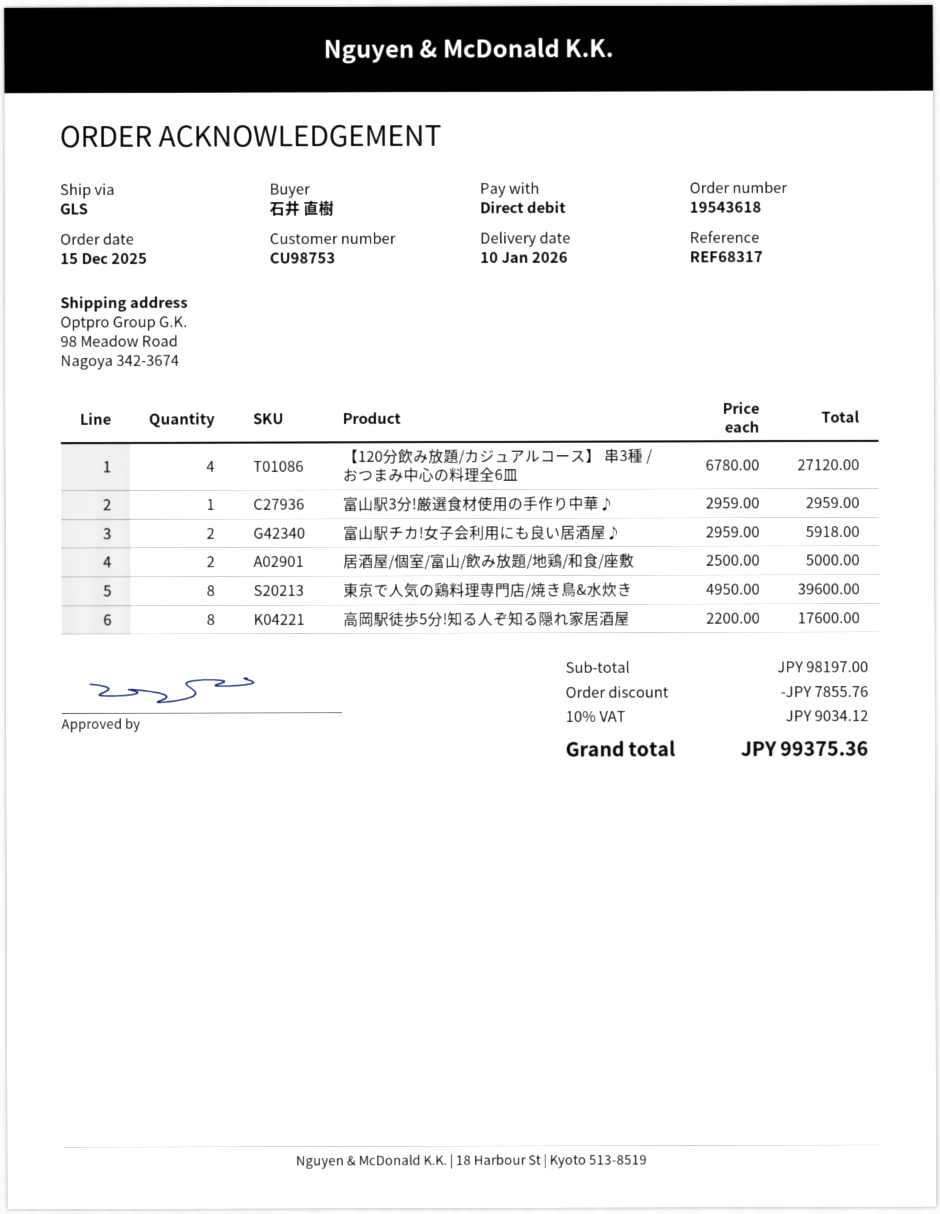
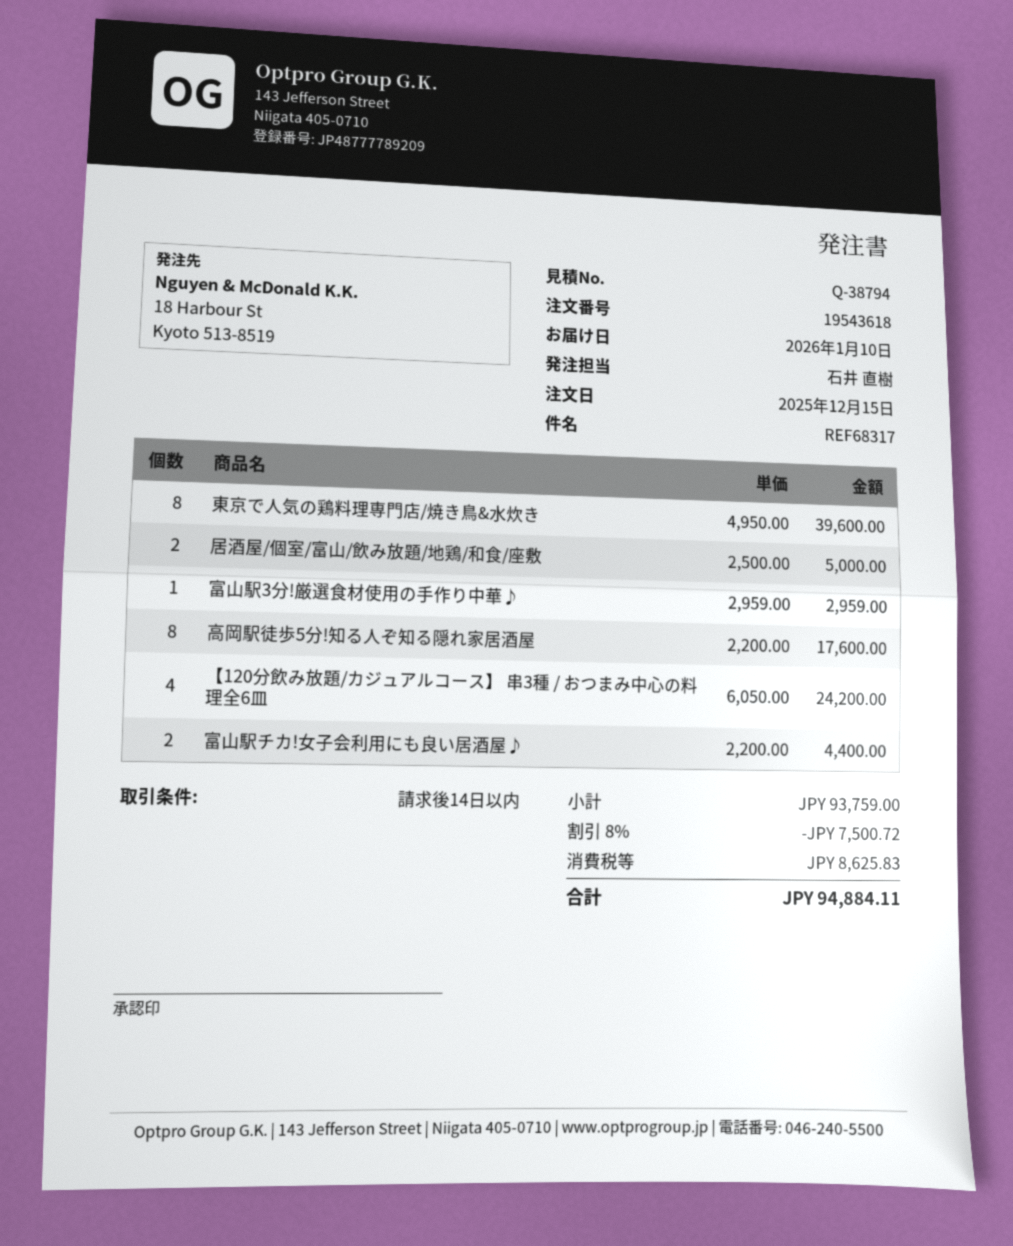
【120分飲み放題/カジュアルコース】 串3種 / おつまみ中心の料理全6皿: 4 x 6780.00 = 27120.00 -> 4 x 6050.00 = 24200.00
富山駅チカ!女子会利用にも良い居酒屋♪: 2 x 2959.00 = 5918.00 -> 2 x 2200.00 = 4400.00
subtotal: 98197.00 -> 93759.00
discount: 7855.76 -> 7500.72
tax: 9034.12 -> 8625.83
total: 99375.36 -> 94884.11

